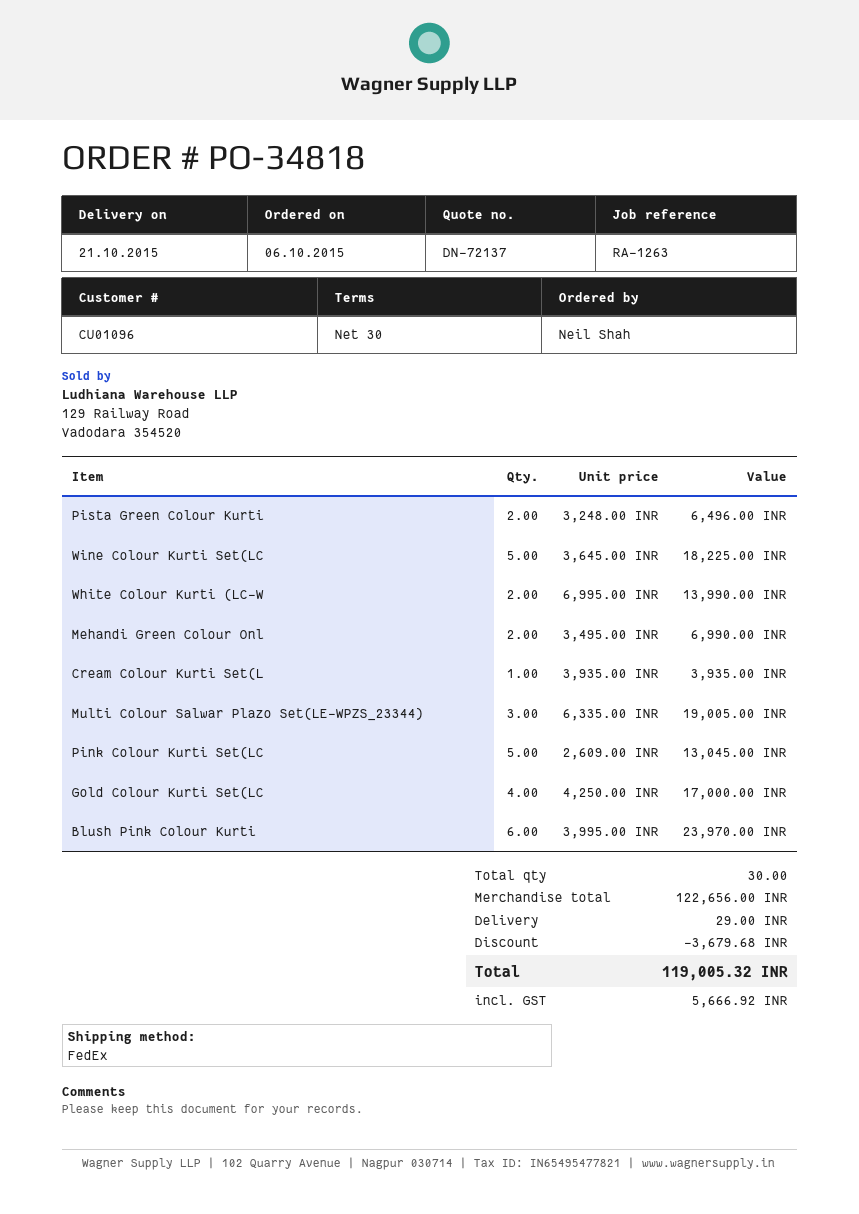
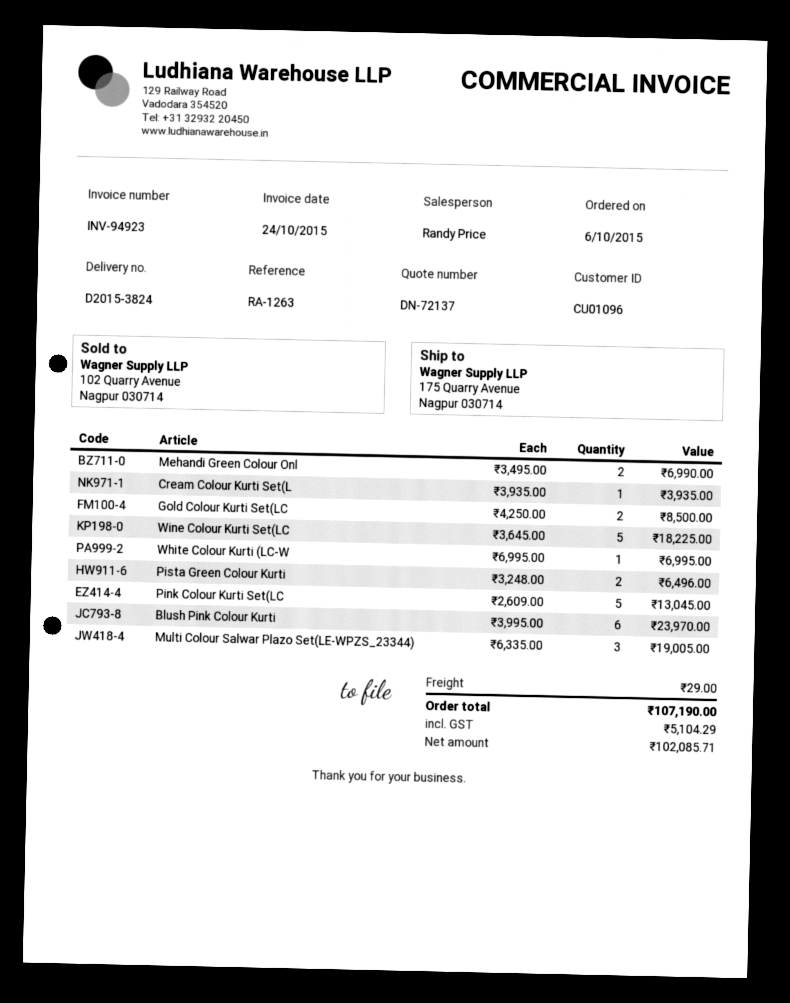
White Colour Kurti (LC-W: 2 x 6995.00 = 13990.00 -> 1 x 6995.00 = 6995.00
Gold Colour Kurti Set(LC: 4 x 4250.00 = 17000.00 -> 2 x 4250.00 = 8500.00
discount: 3679.68 -> none
tax: 5666.92 -> 5104.29
total: 119005.32 -> 107190.00

